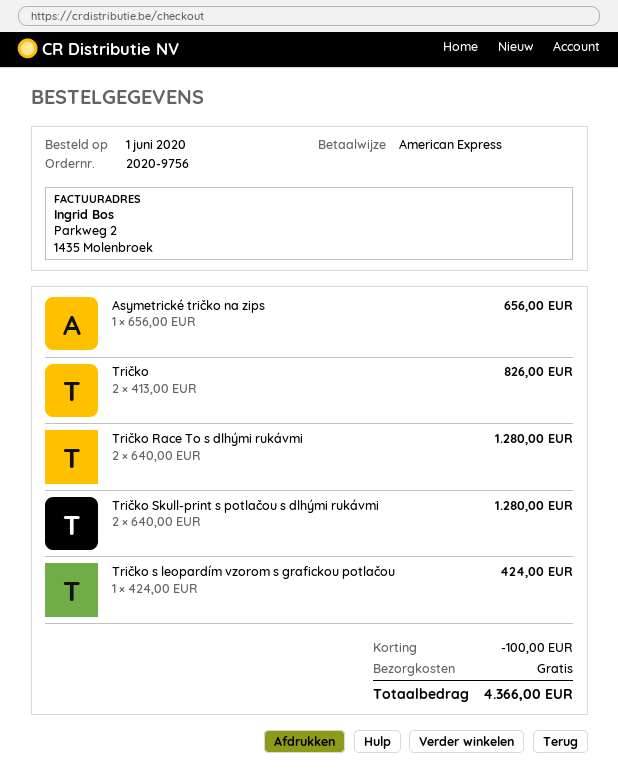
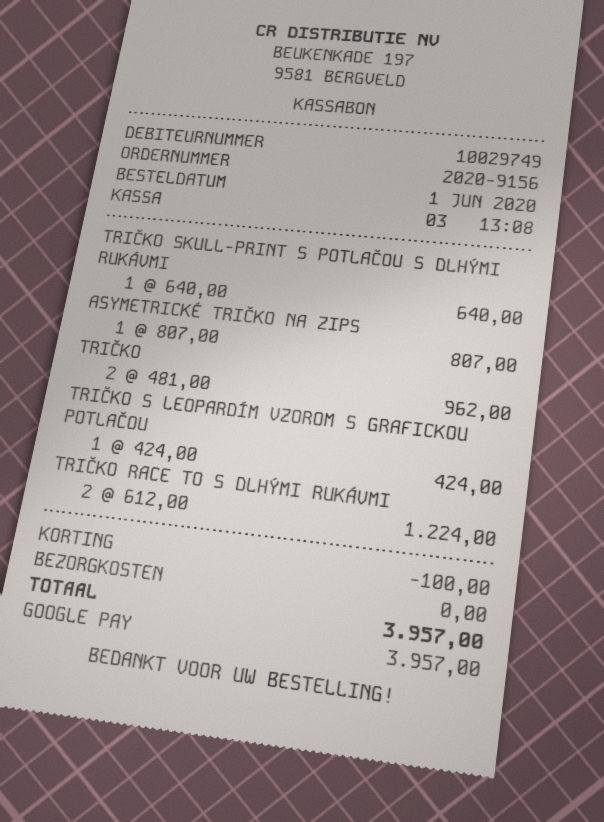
order number: 2020-9756 -> 2020-9156
payment method: American Express -> Google Pay
Asymetrické tričko na zips: 1 x 656.00 = 656.00 -> 1 x 807.00 = 807.00
Tričko: 2 x 413.00 = 826.00 -> 2 x 481.00 = 962.00
Tričko Race To s dlhými rukávmi: 2 x 640.00 = 1280.00 -> 2 x 612.00 = 1224.00
Tričko Skull-print s potlačou s dlhými rukávmi: 2 x 640.00 = 1280.00 -> 1 x 640.00 = 640.00
total: 4366.00 -> 3957.00

